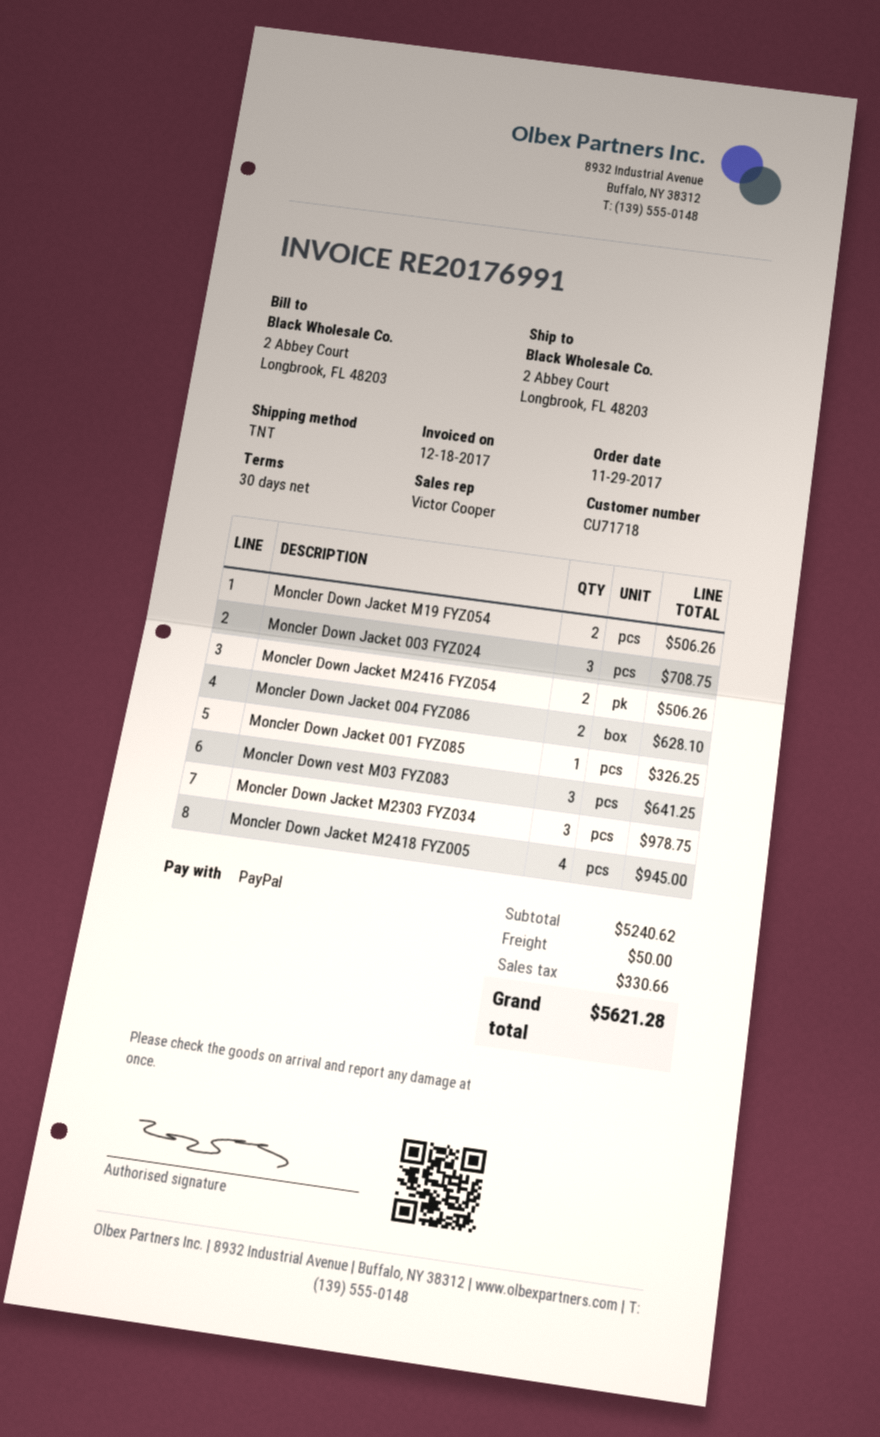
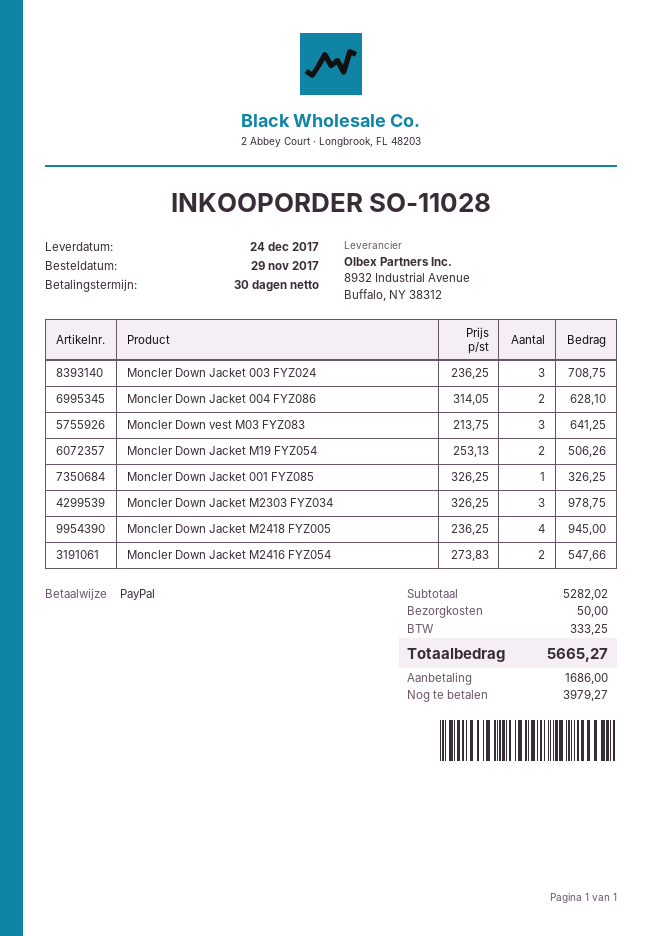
Moncler Down Jacket M2416 FYZ054: 2 for 506.26 -> 2 for 547.66
subtotal: 5240.62 -> 5282.02
tax: 330.66 -> 333.25
total: 5621.28 -> 5665.27

